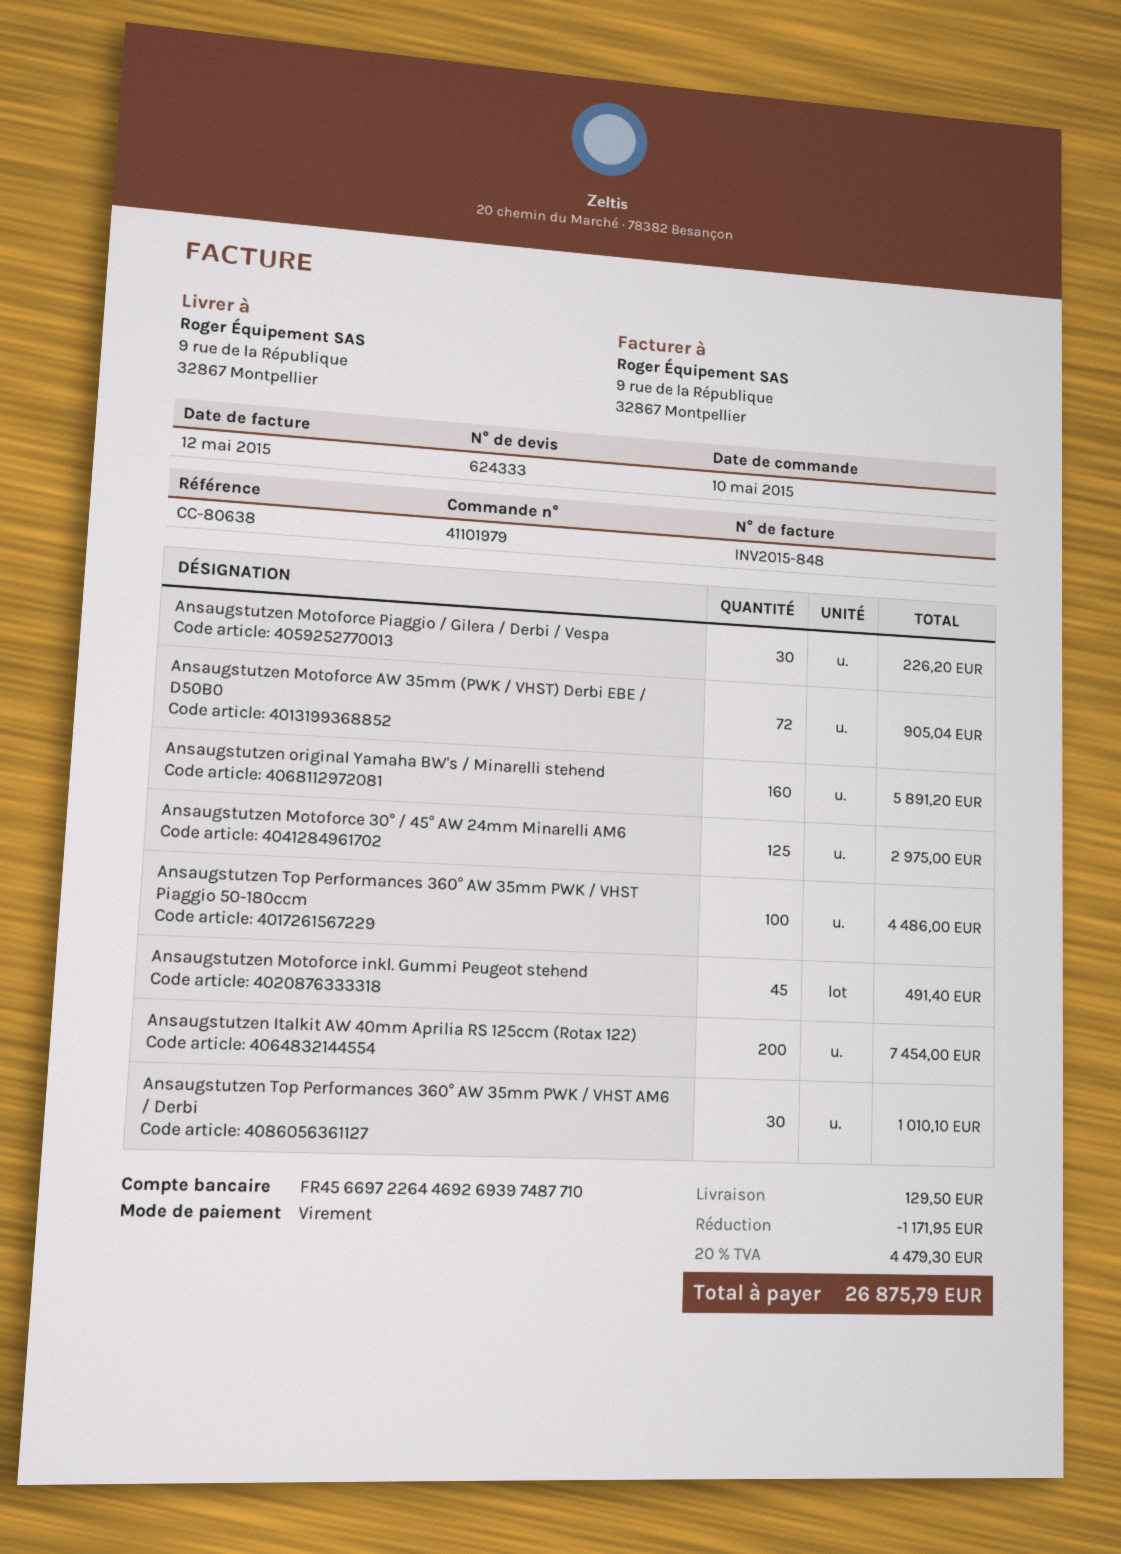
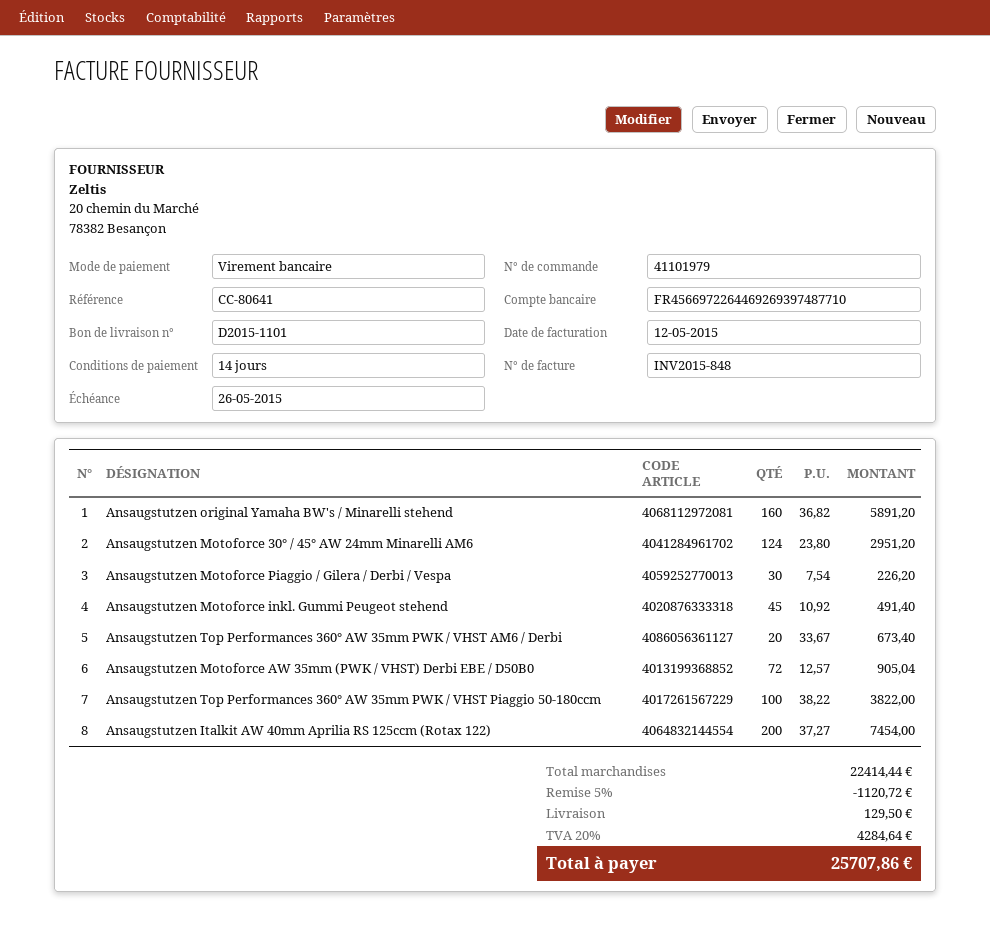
reference: CC-80638 -> CC-80641
Ansaugstutzen Motoforce 30° / 45° AW 24mm Minarelli AM6: 125 for 2975.00 -> 124 for 2951.20
Ansaugstutzen Top Performances 360° AW 35mm PWK / VHST Piaggio 50-180ccm: 100 for 4486.00 -> 100 for 3822.00
Ansaugstutzen Top Performances 360° AW 35mm PWK / VHST AM6 / Derbi: 30 for 1010.10 -> 20 for 673.40
discount: 1171.95 -> 1120.72
tax: 20% = 4479.30 -> 20% = 4284.64
total: 26875.79 -> 25707.86

